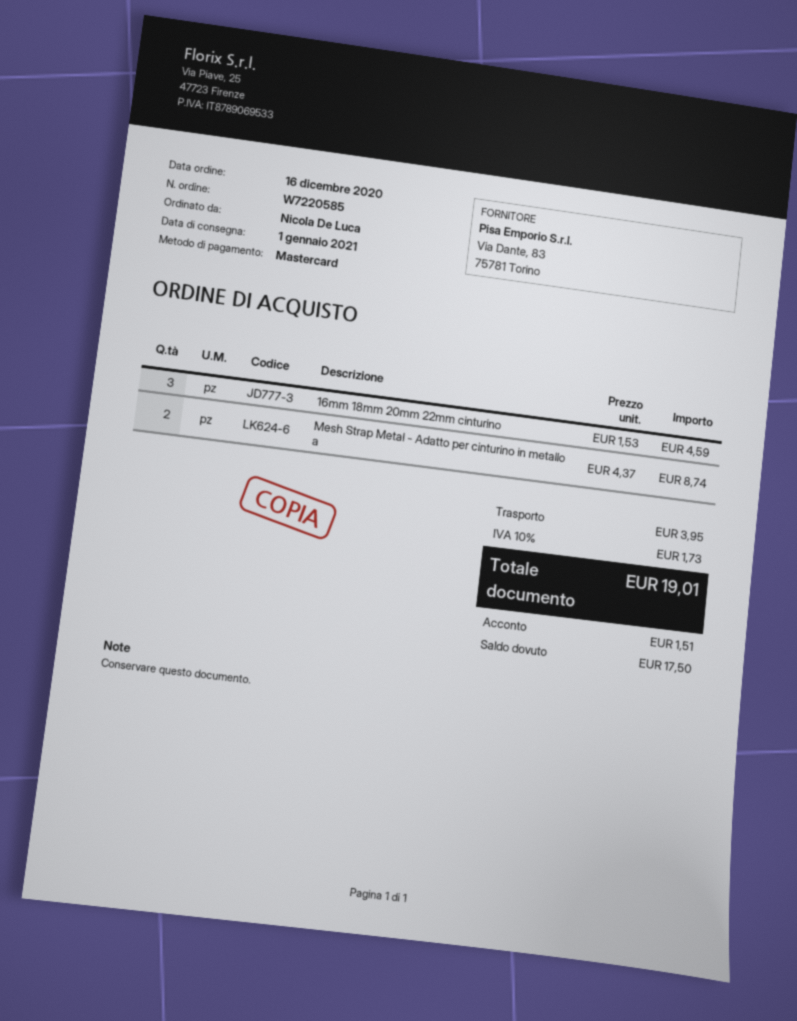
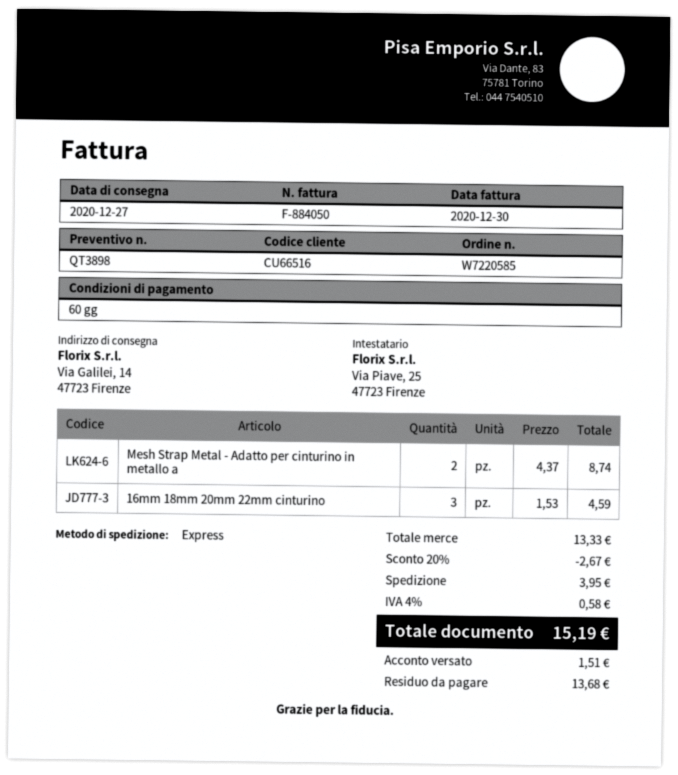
delivery date: 2021-01-01 -> 2020-12-27
discount: none -> 20% = 2.67
tax: 10% = 1.73 -> 4% = 0.58
total: 19.01 -> 15.19
balance: 17.50 -> 13.68

